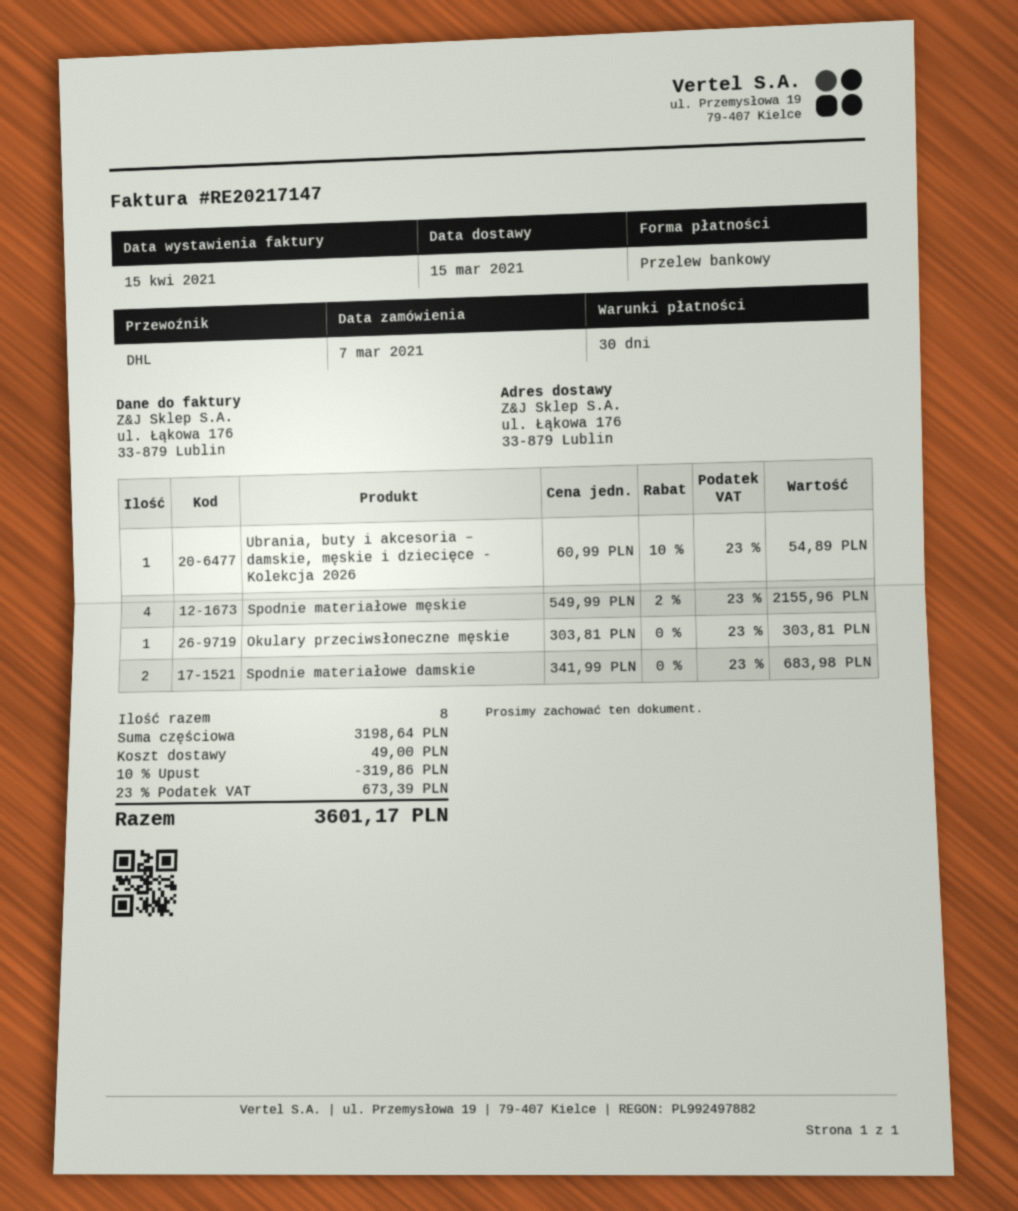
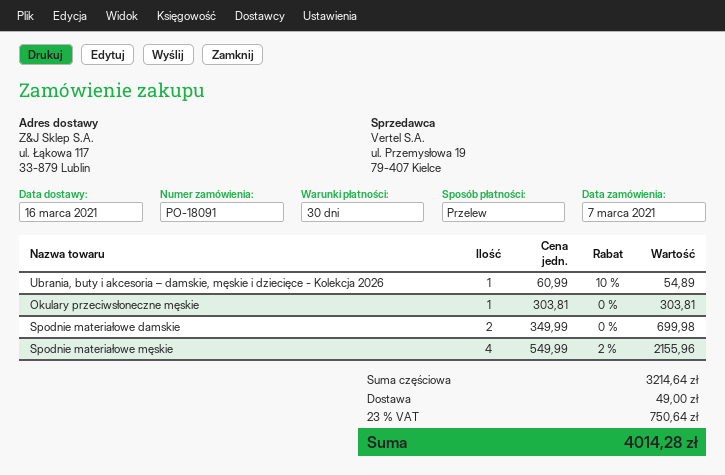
delivery date: 2021-03-15 -> 2021-03-16
ship to: ul. Łąkowa 176, 33-879 Lublin -> ul. Łąkowa 117, 33-879 Lublin
Spodnie materiałowe damskie: 2 x 341.99 = 683.98 -> 2 x 349.99 = 699.98
subtotal: 3198.64 -> 3214.64
discount: 10% = 319.86 -> none
tax: 23% = 673.39 -> 23% = 750.64
total: 3601.17 -> 4014.28

